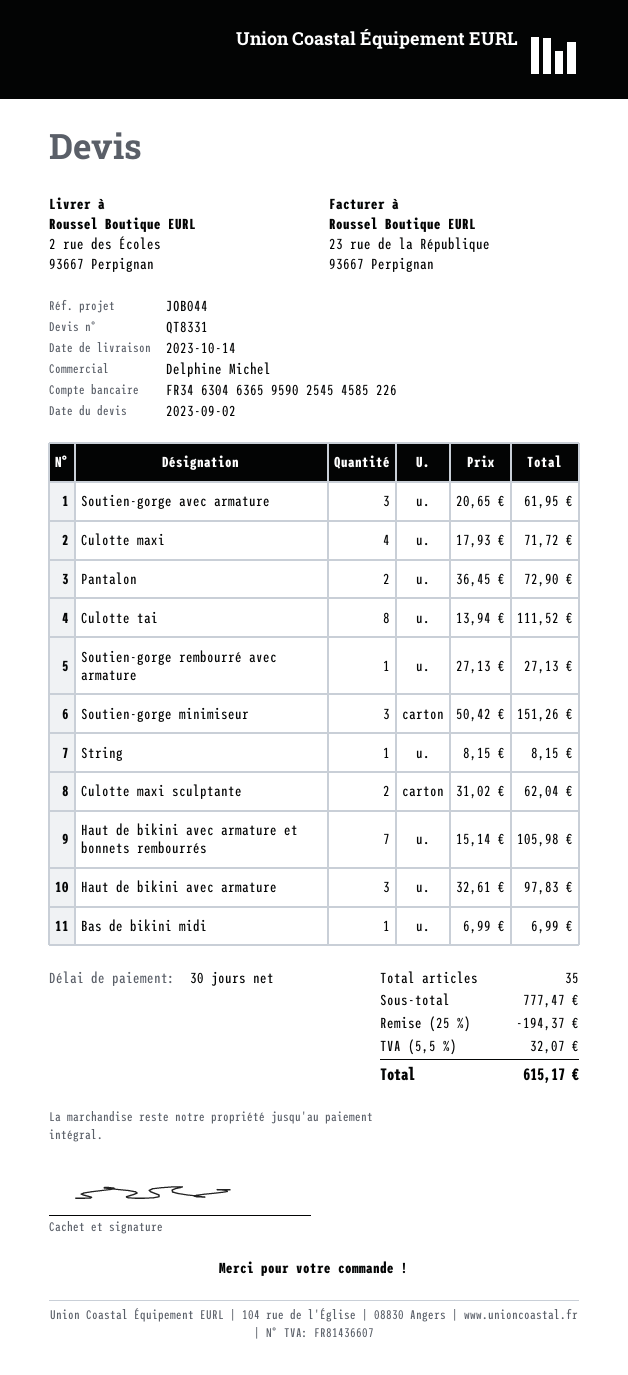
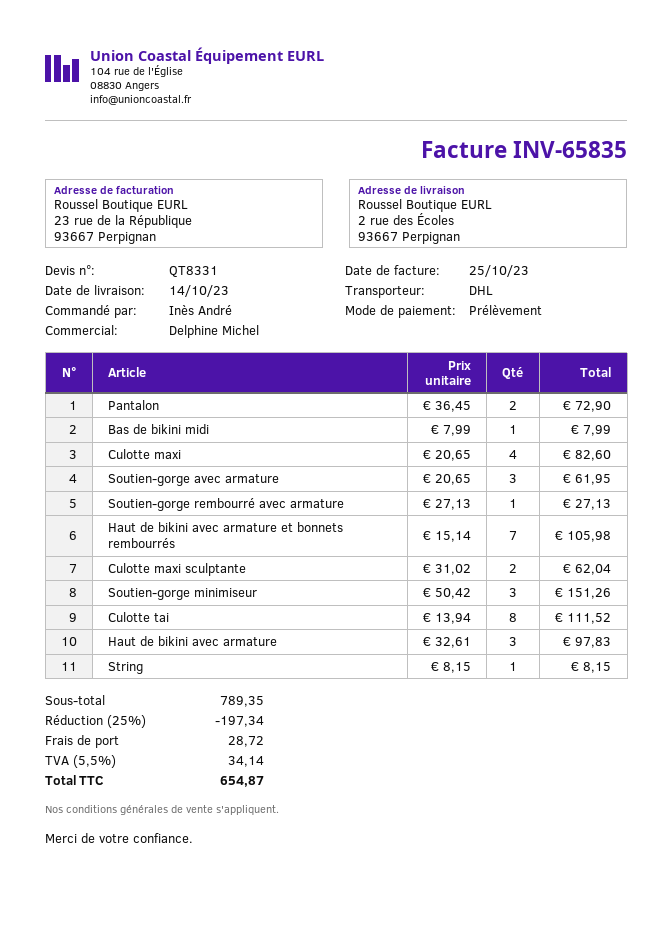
Culotte maxi: 4 x 17.93 = 71.72 -> 4 x 20.65 = 82.60
Bas de bikini midi: 1 x 6.99 = 6.99 -> 1 x 7.99 = 7.99
subtotal: 777.47 -> 789.35
discount: 25% = 194.37 -> 25% = 197.34
shipping: none -> 28.72
tax: 5.5% = 32.07 -> 5.5% = 34.14
total: 615.17 -> 654.87

